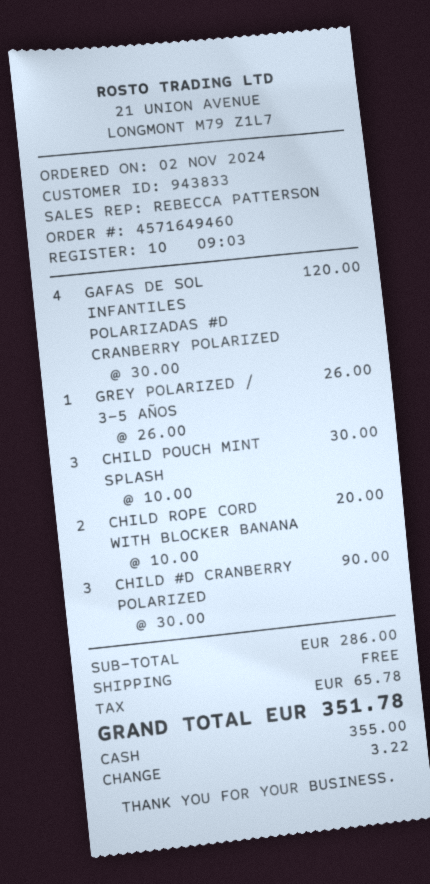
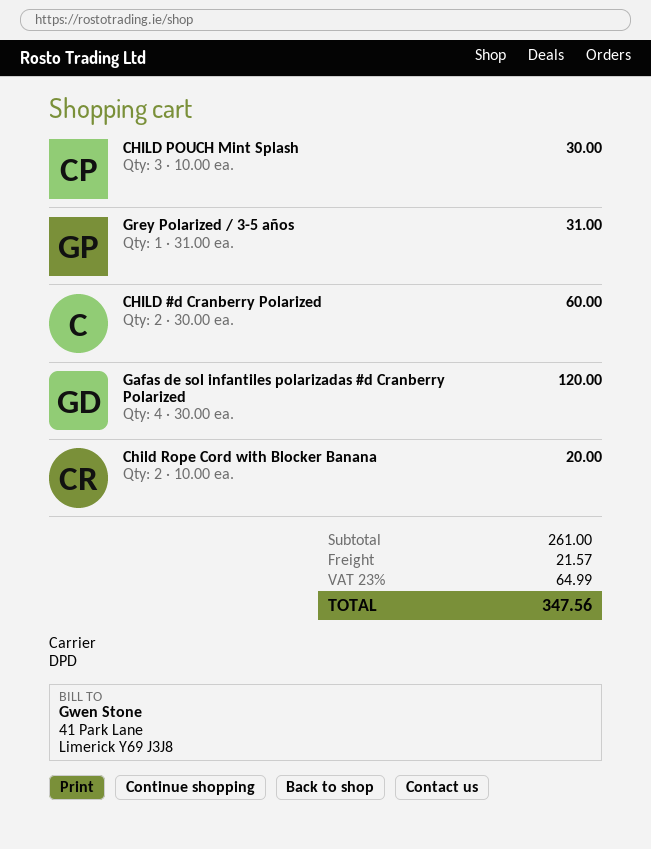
GREY POLARIZED / 3-5 AÑOS: 1 x 26.00 = 26.00 -> 1 x 31.00 = 31.00
CHILD #D CRANBERRY POLARIZED: 3 x 30.00 = 90.00 -> 2 x 30.00 = 60.00
subtotal: 286.00 -> 261.00
shipping: 0.00 -> 21.57
tax: 65.78 -> 64.99
total: 351.78 -> 347.56

